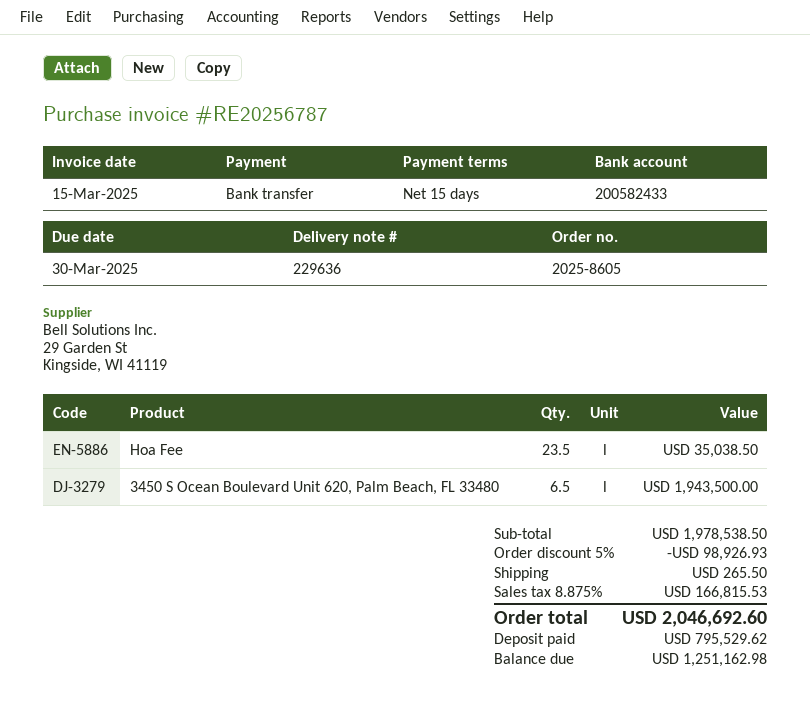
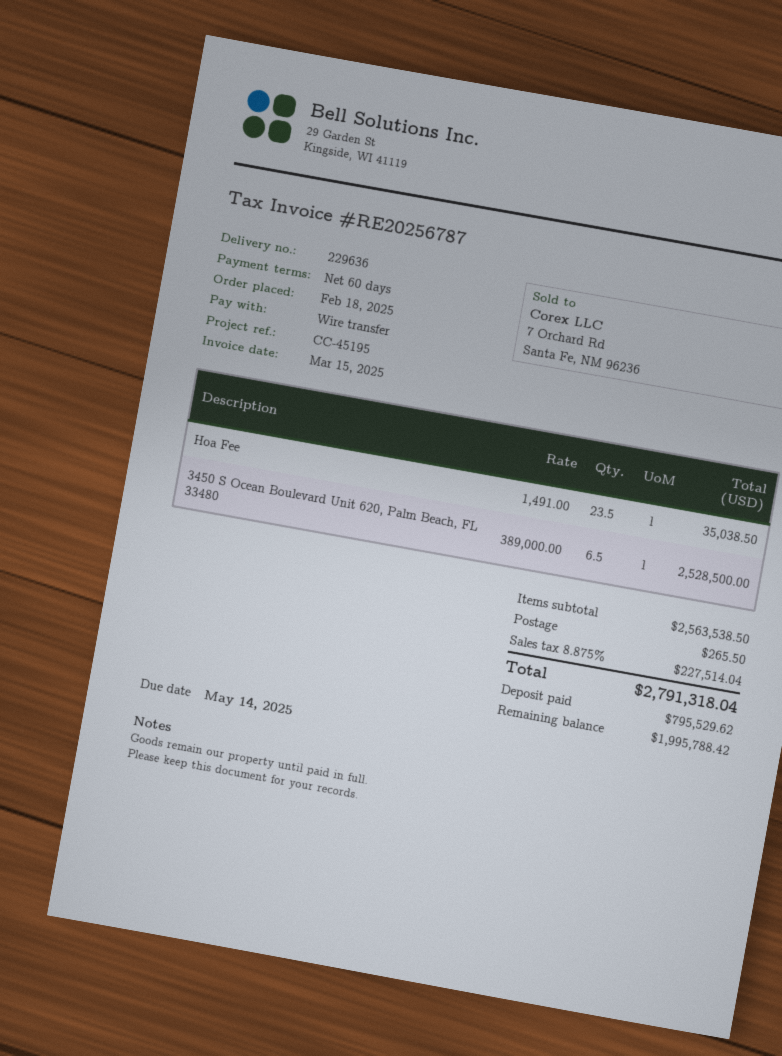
payment terms: 15 days -> 60 days
due date: 2025-03-30 -> 2025-05-14
3450 S Ocean Boulevard Unit 620, Palm Beach, FL 33480: 6.5 for 1943500.00 -> 6.5 for 2528500.00
subtotal: 1978538.50 -> 2563538.50
discount: 5% = 98926.93 -> none
tax: 8.875% = 166815.53 -> 8.875% = 227514.04
total: 2046692.60 -> 2791318.04
balance: 1251162.98 -> 1995788.42

